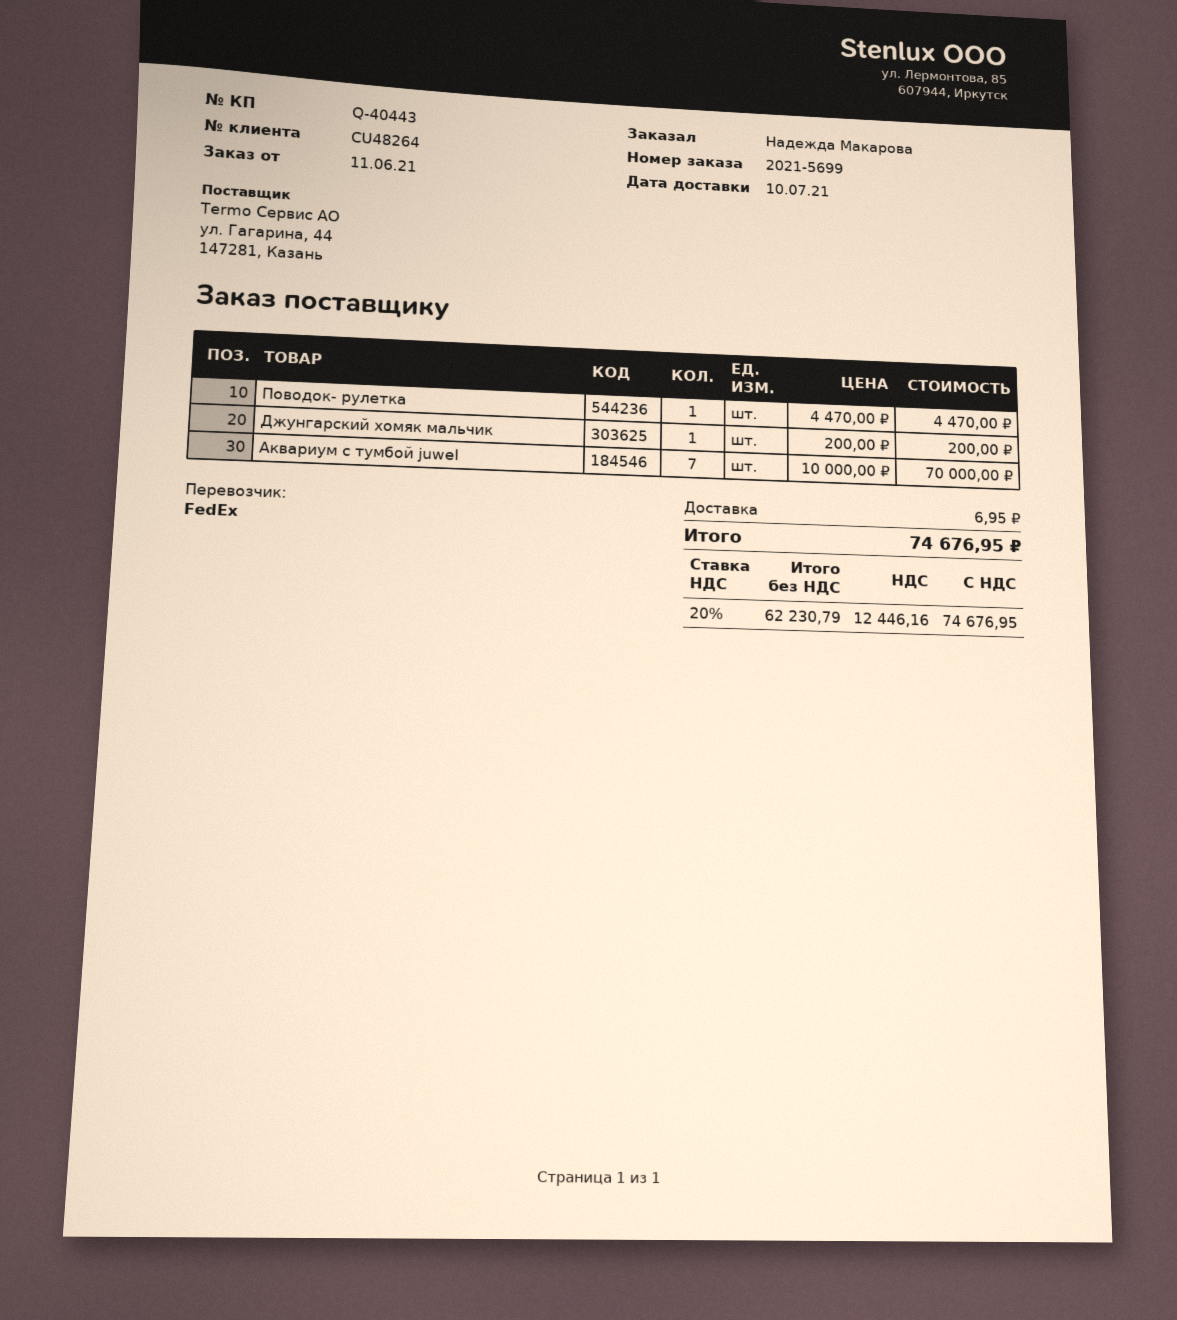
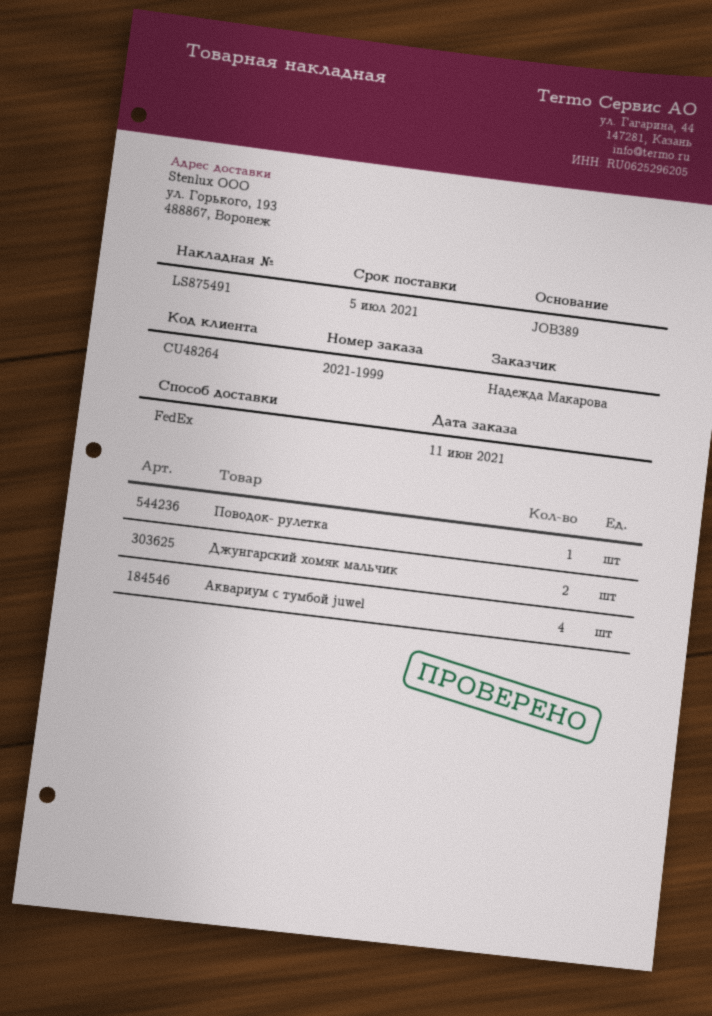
order number: 2021-5699 -> 2021-1999
delivery date: 2021-07-10 -> 2021-07-05
Джунгарский хомяк мальчик: 1 -> 2
Аквариум с тумбой juwel: 7 -> 4

